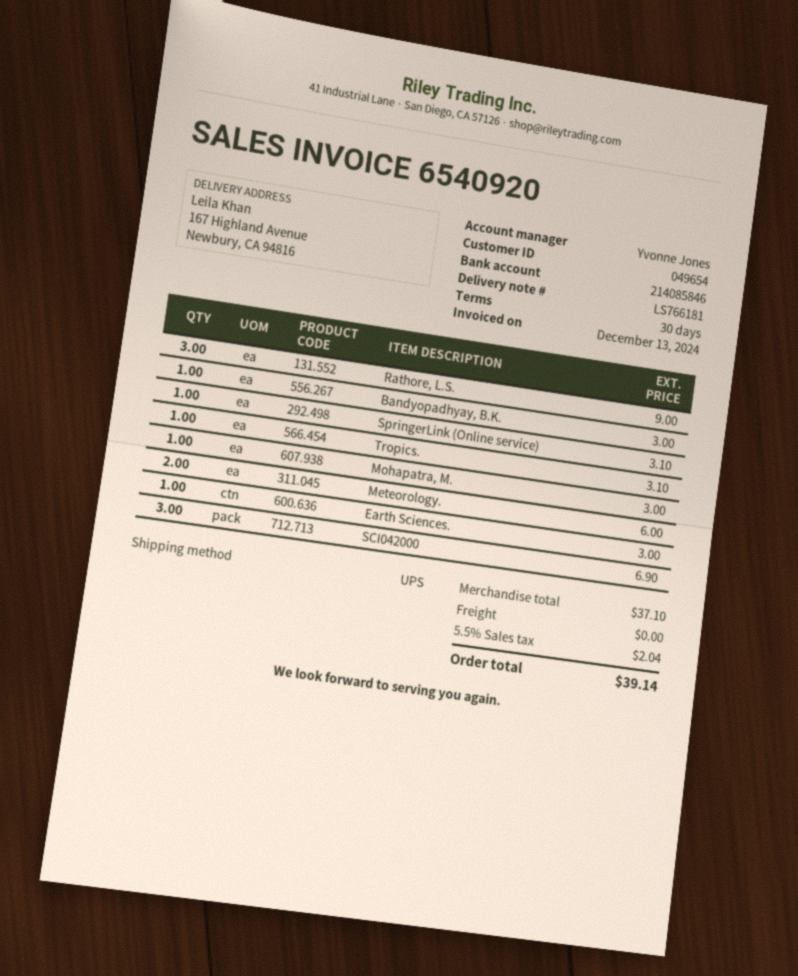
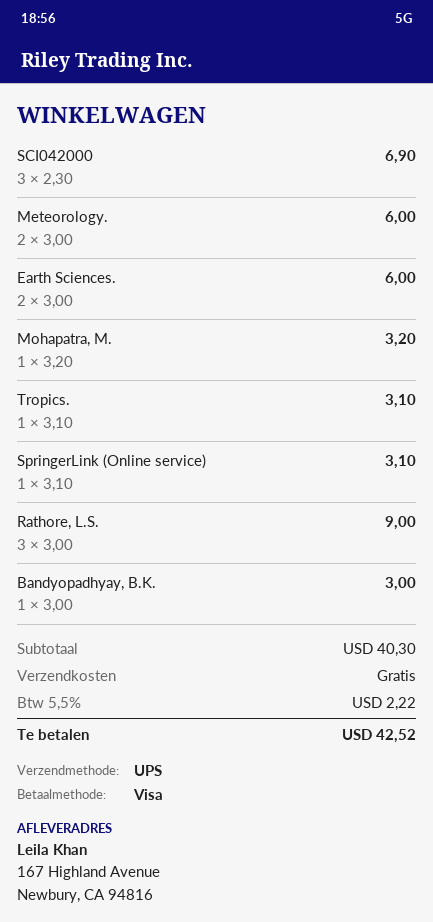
Mohapatra, M.: 1 for 3.00 -> 1 for 3.20
Earth Sciences.: 1 for 3.00 -> 2 for 6.00
subtotal: 37.10 -> 40.30
tax: 5.5% = 2.04 -> 5.5% = 2.22
total: 39.14 -> 42.52

